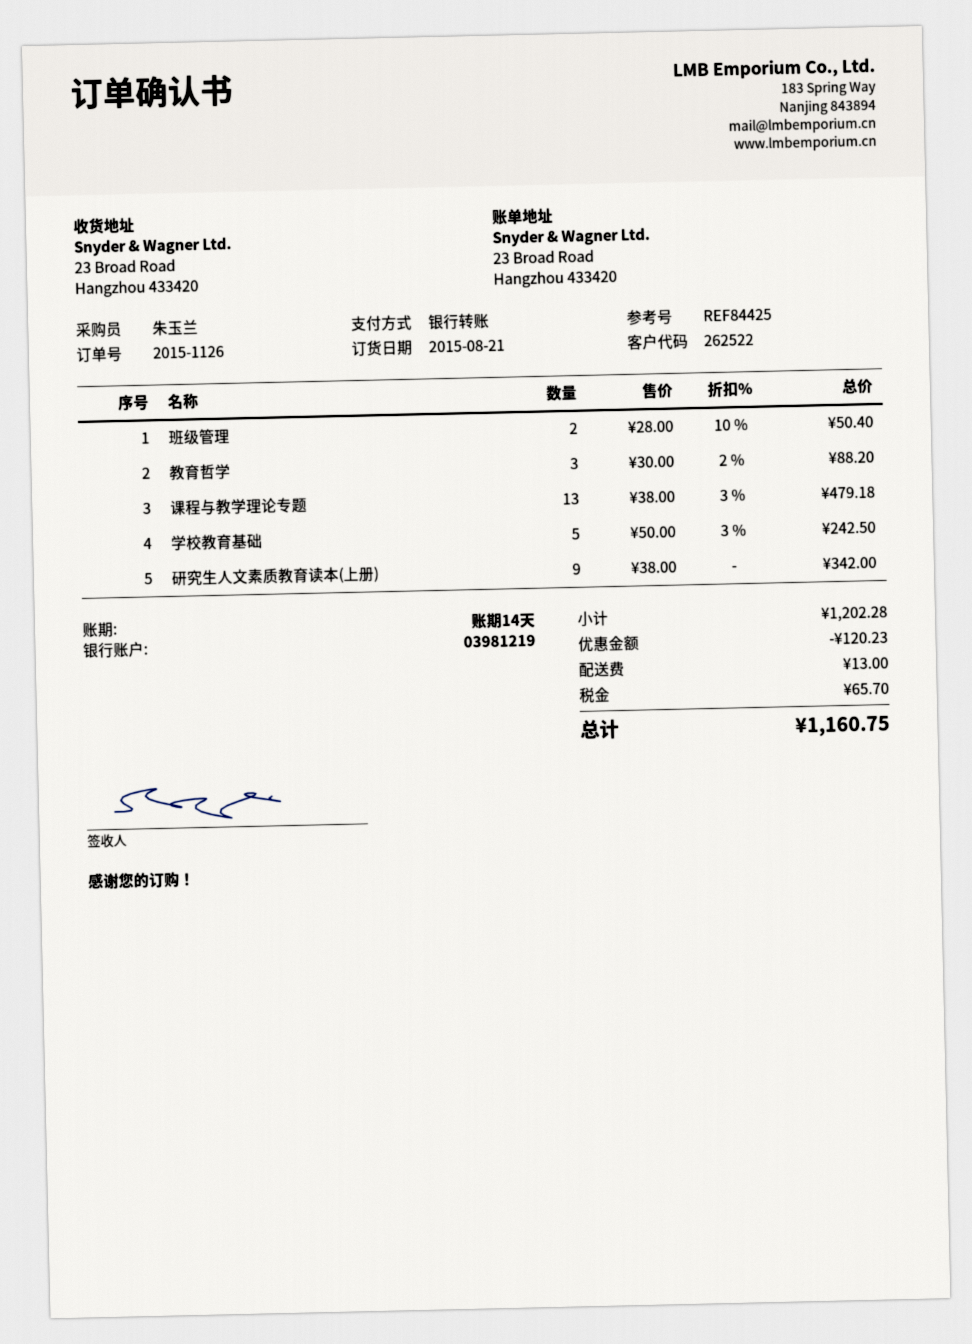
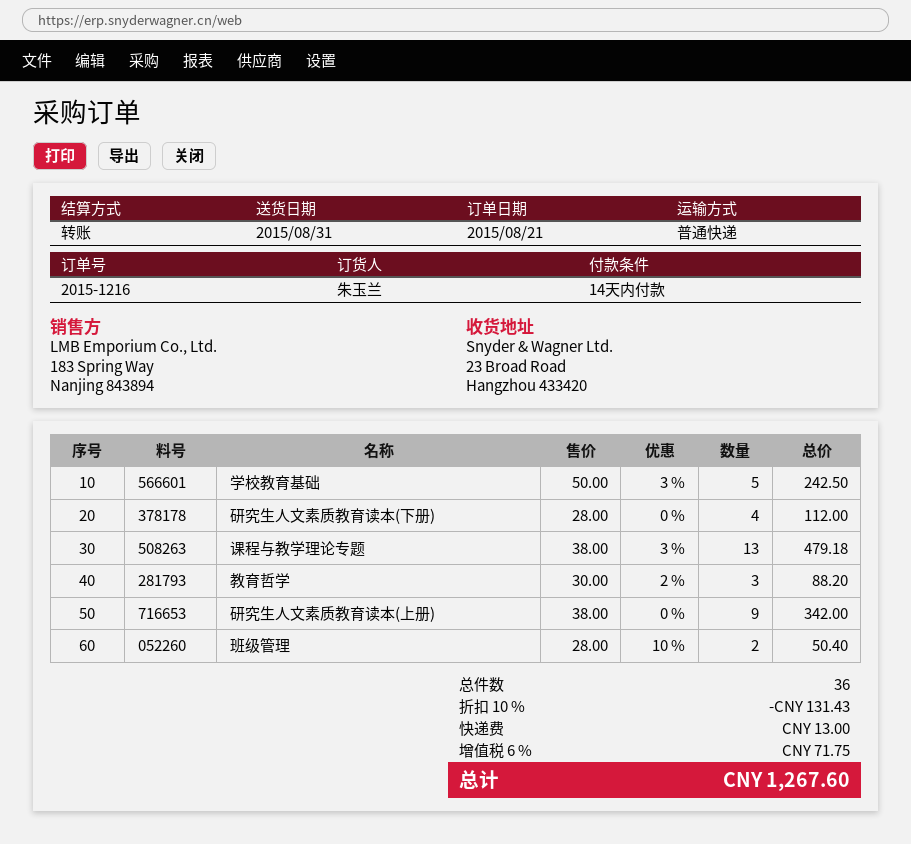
order number: 2015-1126 -> 2015-1216
研究生人文素质教育读本(下册): none -> 4 x 28.00 = 112.00
discount: 120.23 -> 131.43
tax: 65.70 -> 71.75
total: 1160.75 -> 1267.60

